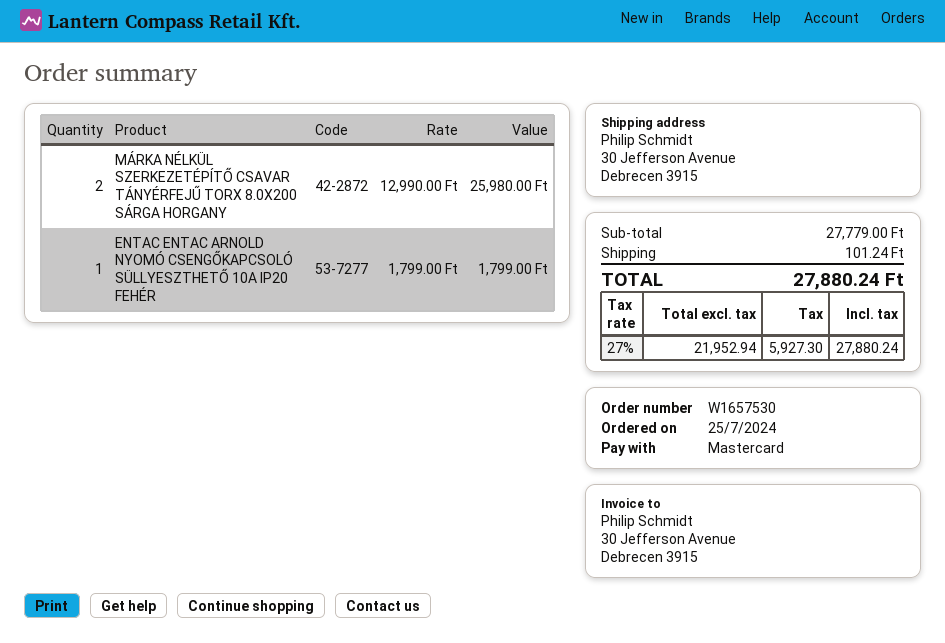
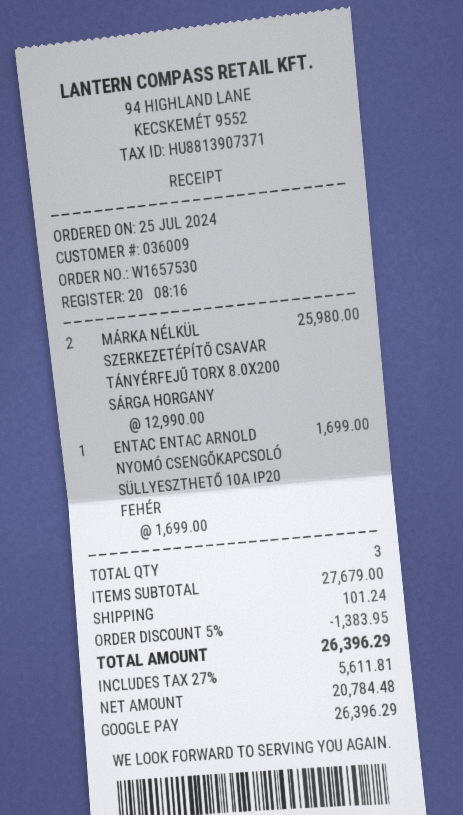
payment method: Mastercard -> Google Pay
ENTAC ENTAC ARNOLD NYOMÓ CSENGŐKAPCSOLÓ SÜLLYESZTHETŐ 10A IP20 FEHÉR: 1 x 1799.00 = 1799.00 -> 1 x 1699.00 = 1699.00
subtotal: 27779.00 -> 27679.00
discount: none -> 5% = 1383.95
net: 21952.94 -> 20784.48
tax: 27% = 5927.30 -> 27% = 5611.81
total: 27880.24 -> 26396.29

